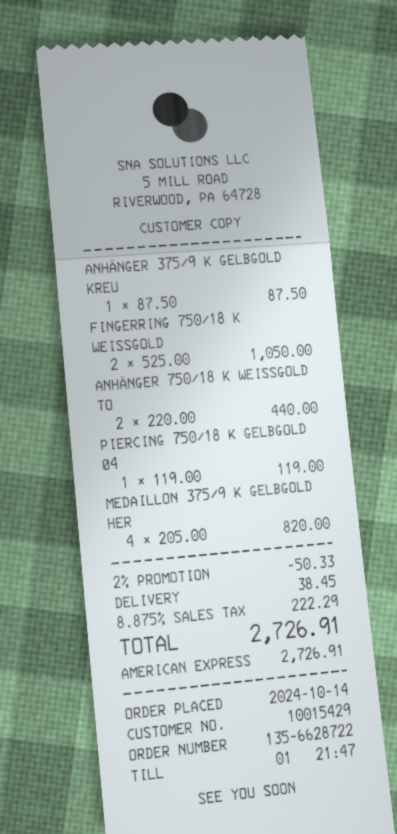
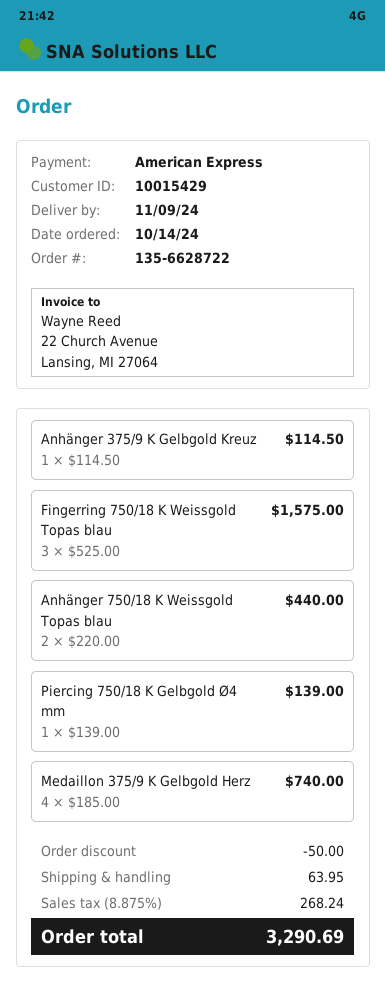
ANHÄNGER 375/9 K GELBGOLD KREU: 1 x 87.50 = 87.50 -> 1 x 114.50 = 114.50
FINGERRING 750/18 K WEISSGOLD: 2 x 525.00 = 1050.00 -> 3 x 525.00 = 1575.00
PIERCING 750/18 K GELBGOLD Ø4: 1 x 119.00 = 119.00 -> 1 x 139.00 = 139.00
MEDAILLON 375/9 K GELBGOLD HER: 4 x 205.00 = 820.00 -> 4 x 185.00 = 740.00
discount: 50.33 -> 50.00
shipping: 38.45 -> 63.95
tax: 8.875% = 222.29 -> 8.875% = 268.24
total: 2726.91 -> 3290.69

